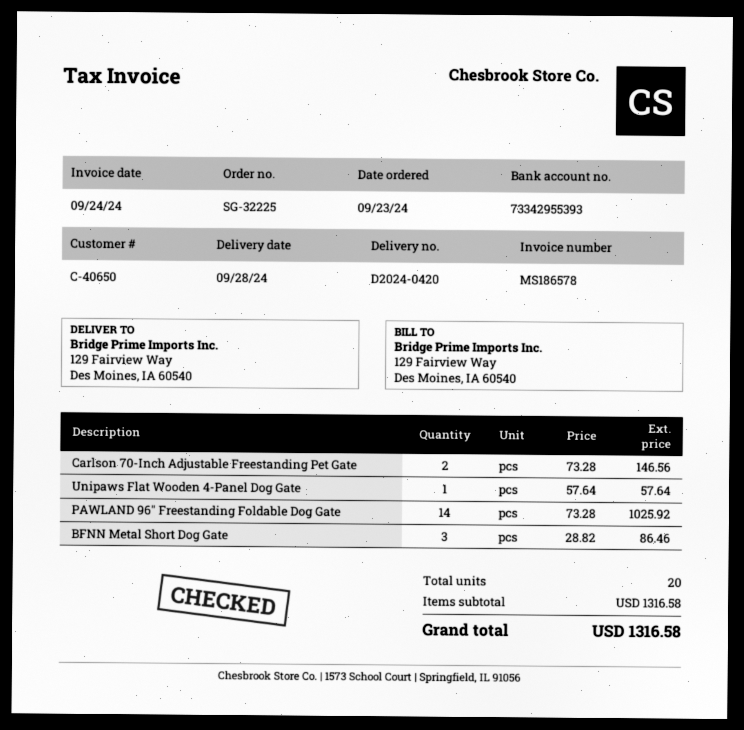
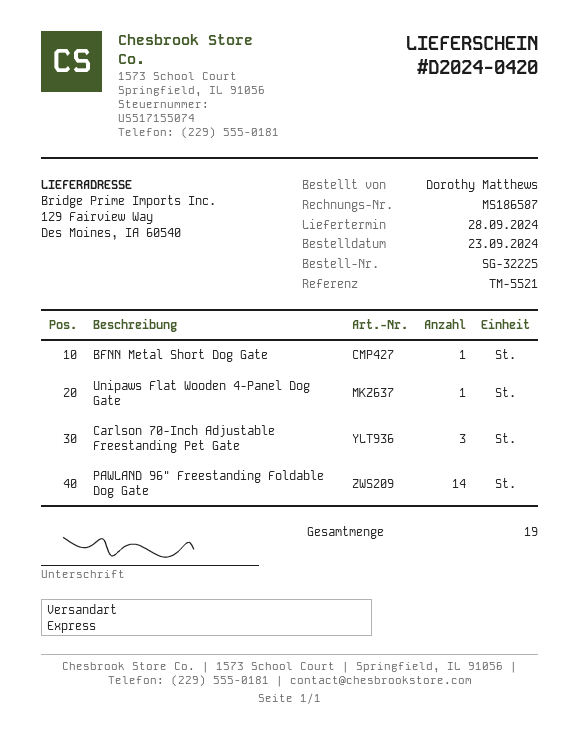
invoice number: MS186578 -> MS186587
Carlson 70-Inch Adjustable Freestanding Pet Gate: 2 -> 3
BFNN Metal Short Dog Gate: 3 -> 1
total quantity: 20 -> 19

